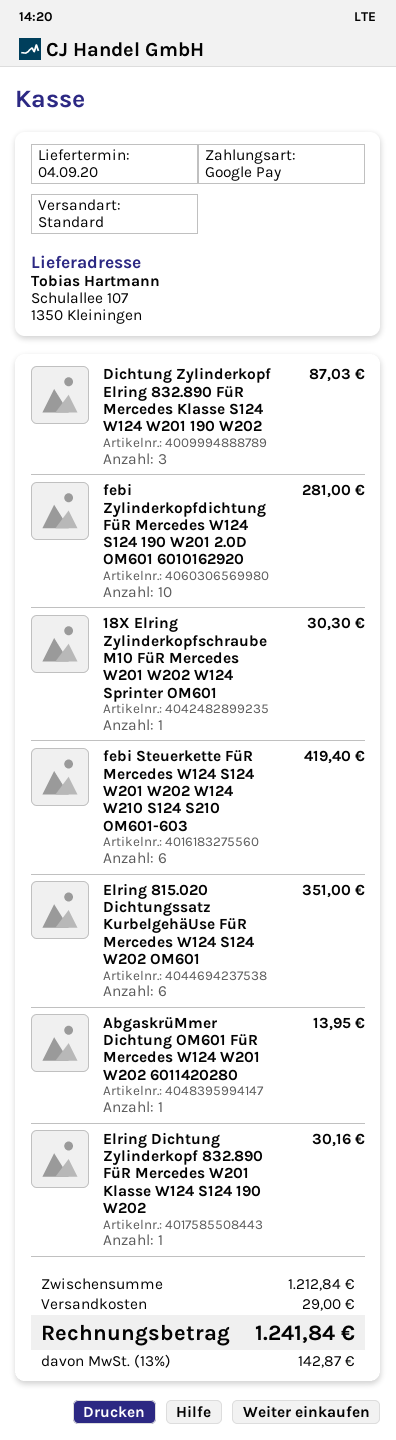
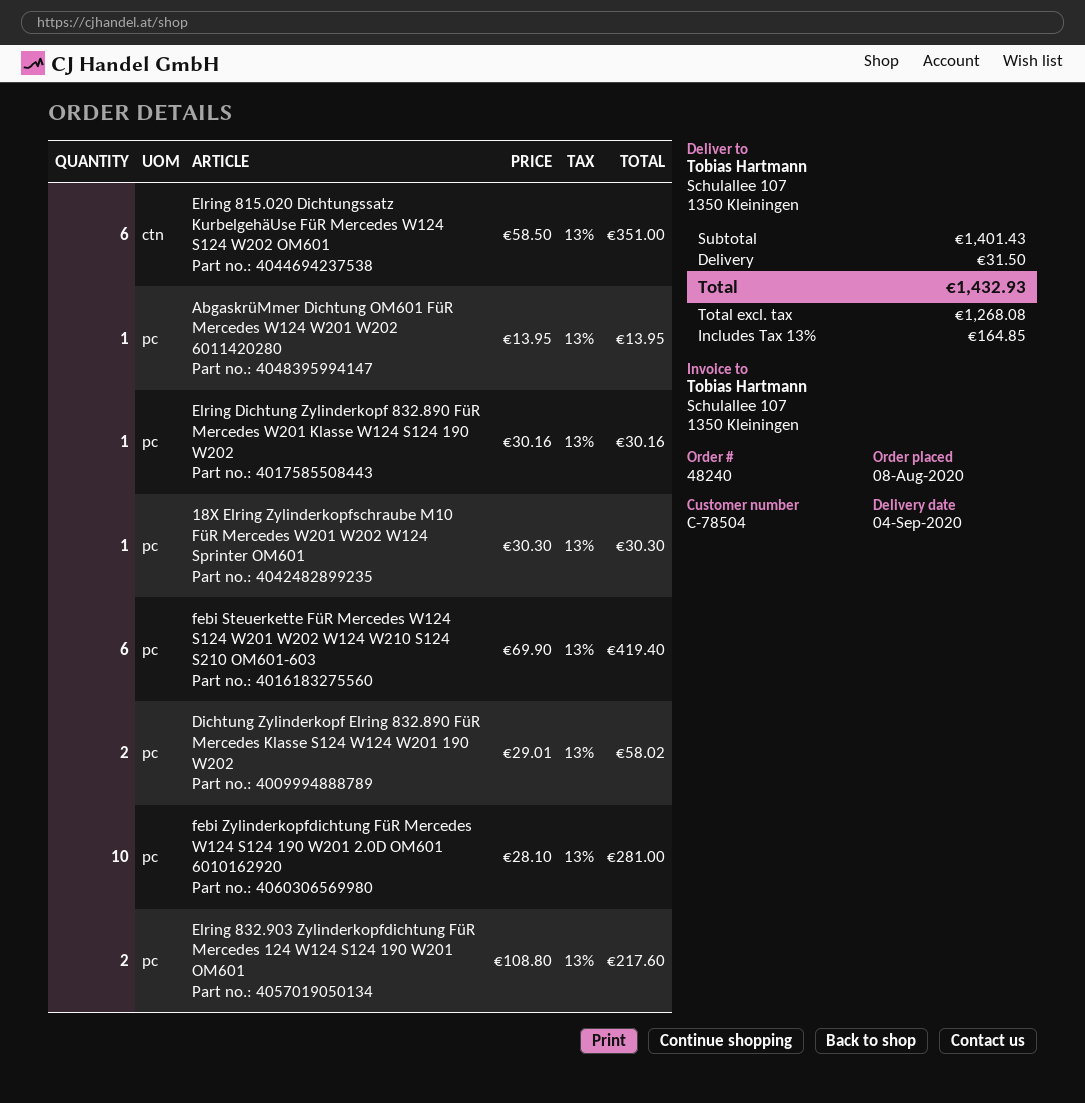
Dichtung Zylinderkopf Elring 832.890 FüR Mercedes Klasse S124 W124 W201 190 W202: 3 for 87.03 -> 2 for 58.02
Elring 832.903 Zylinderkopfdichtung FüR Mercedes 124 W124 S124 190 W201 OM601: none -> 2 for 217.60
subtotal: 1212.84 -> 1401.43
shipping: 29.00 -> 31.50
tax: 13% = 142.87 -> 13% = 164.85
total: 1241.84 -> 1432.93

